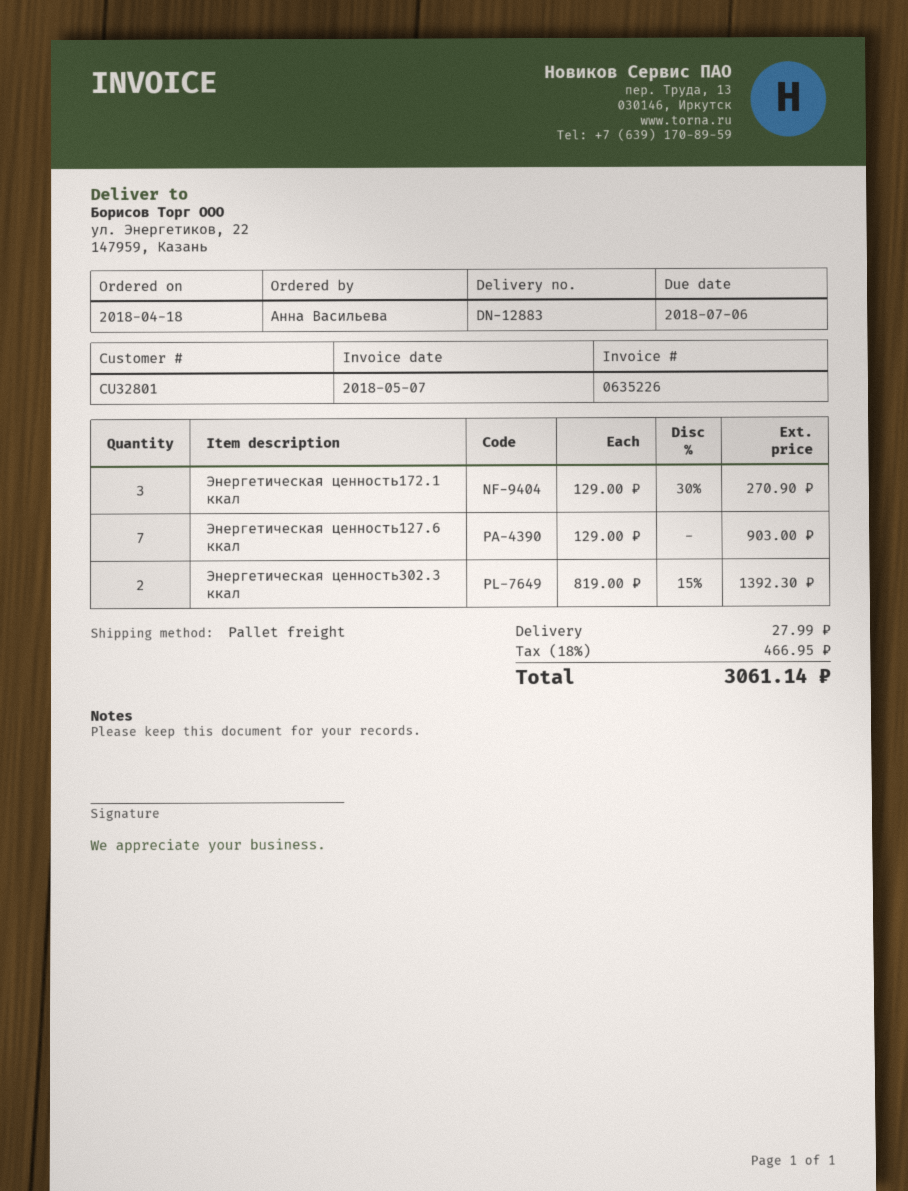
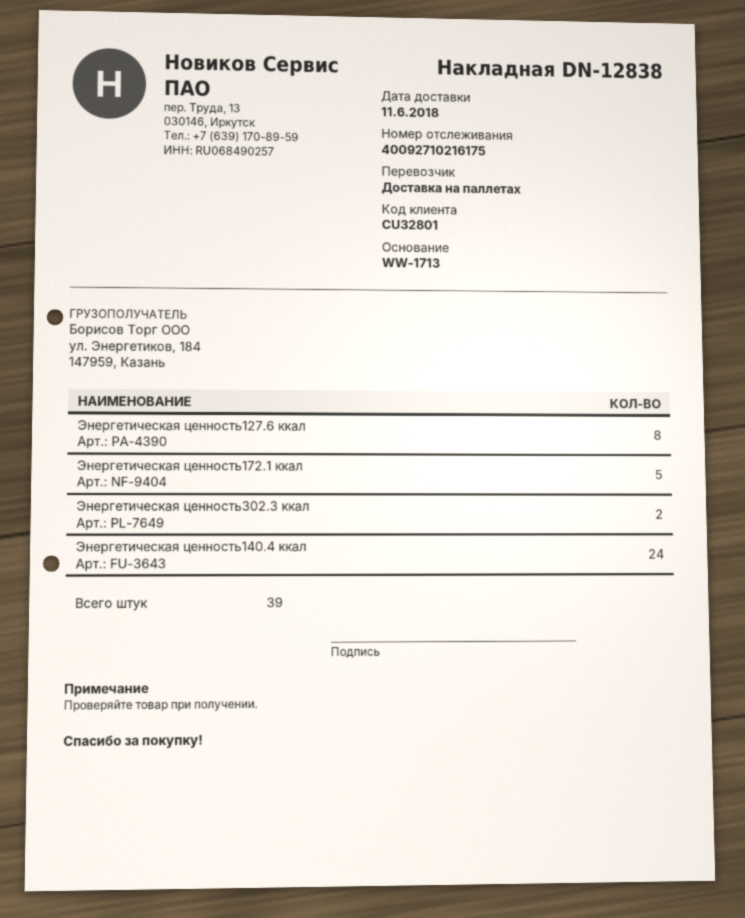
delivery note number: DN-12883 -> DN-12838
ship to: ул. Энергетиков, 22, 147959, Казань -> ул. Энергетиков, 184, 147959, Казань
Энергетическая ценность172.1 ккал: 3 -> 5
Энергетическая ценность127.6 ккал: 7 -> 8
Энергетическая ценность140.4 ккал: none -> 24

